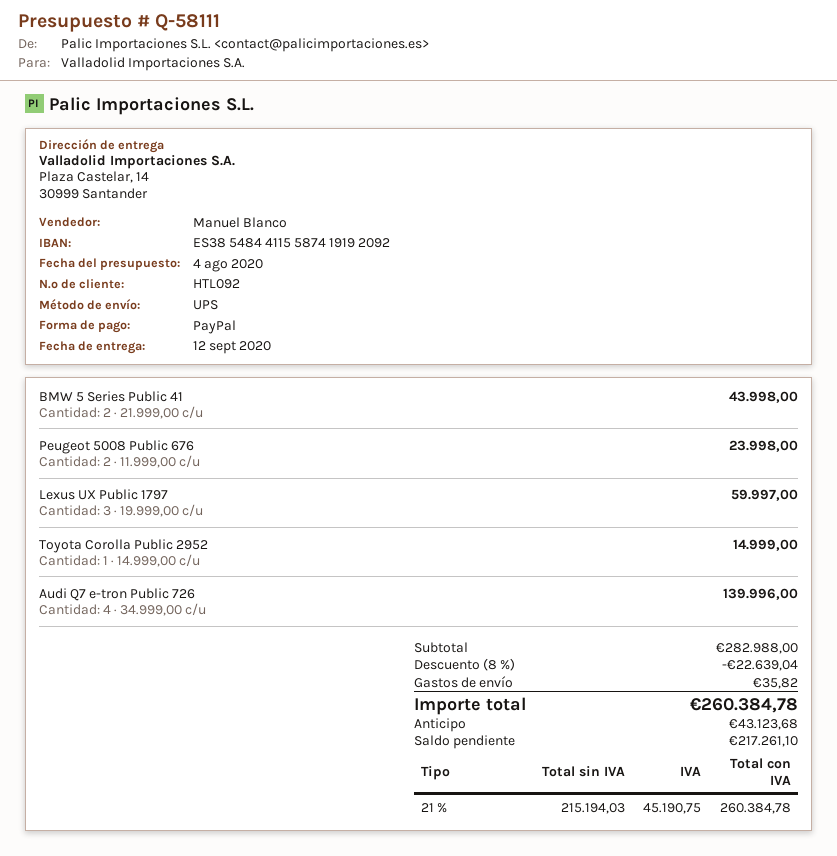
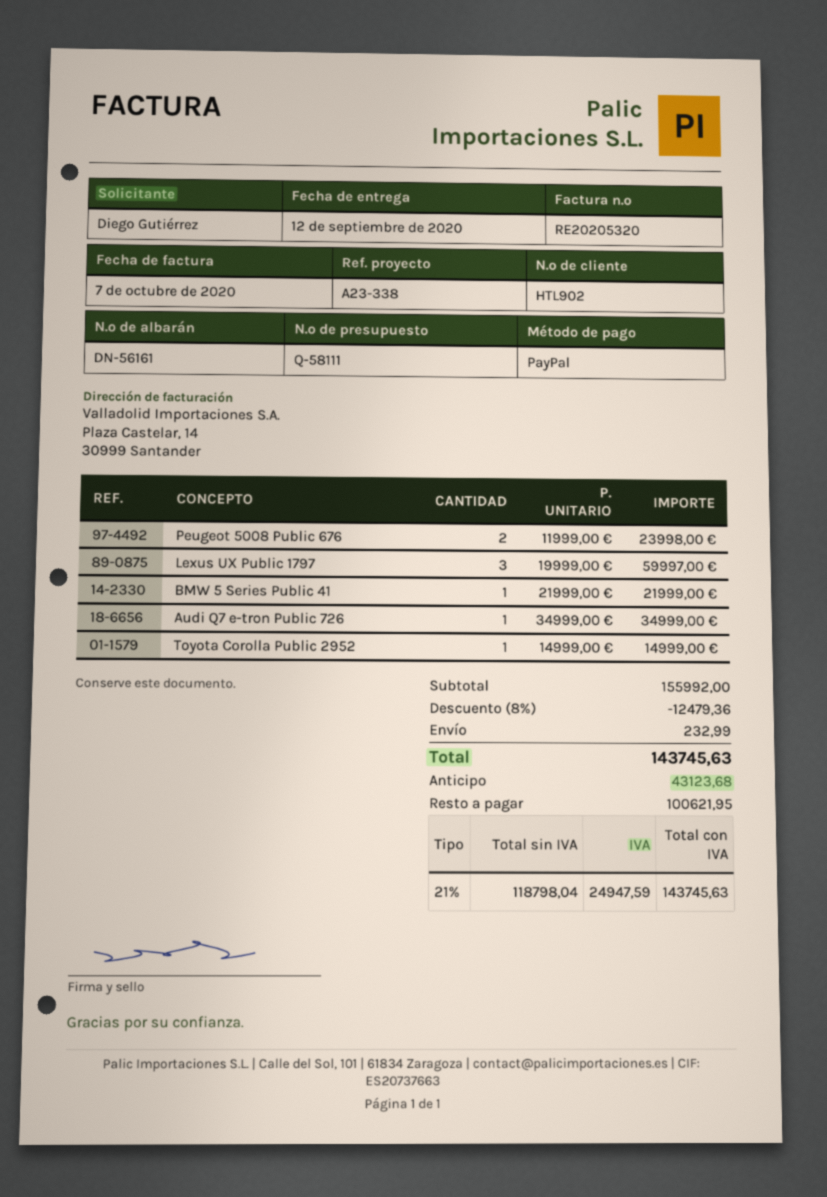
customer number: HTL092 -> HTL902
BMW 5 Series Public 41: 2 x 21999.00 = 43998.00 -> 1 x 21999.00 = 21999.00
Audi Q7 e-tron Public 726: 4 x 34999.00 = 139996.00 -> 1 x 34999.00 = 34999.00
subtotal: 282988.00 -> 155992.00
discount: 8% = 22639.04 -> 8% = 12479.36
shipping: 35.82 -> 232.99
net: 215194.03 -> 118798.04
tax: 21% = 45190.75 -> 21% = 24947.59
total: 260384.78 -> 143745.63
balance: 217261.10 -> 100621.95

